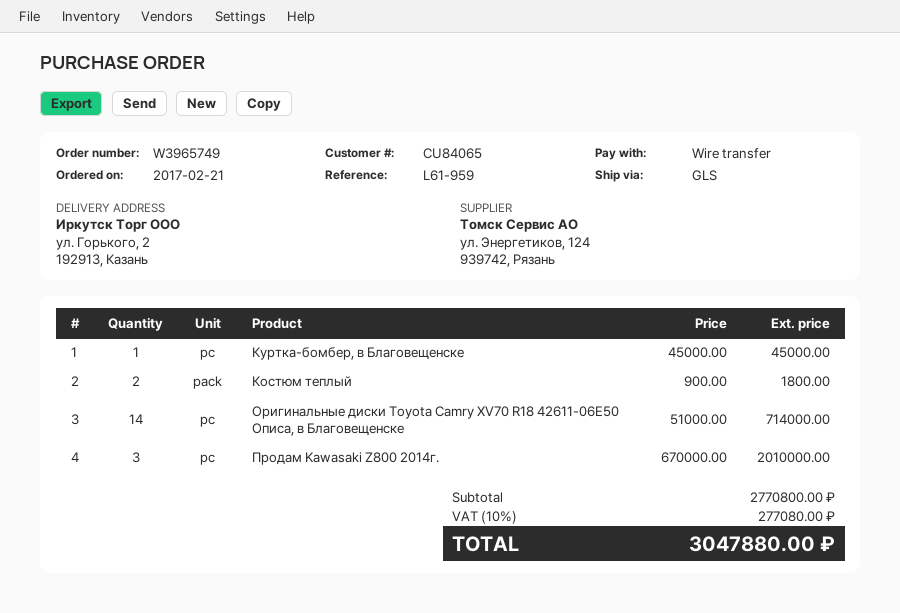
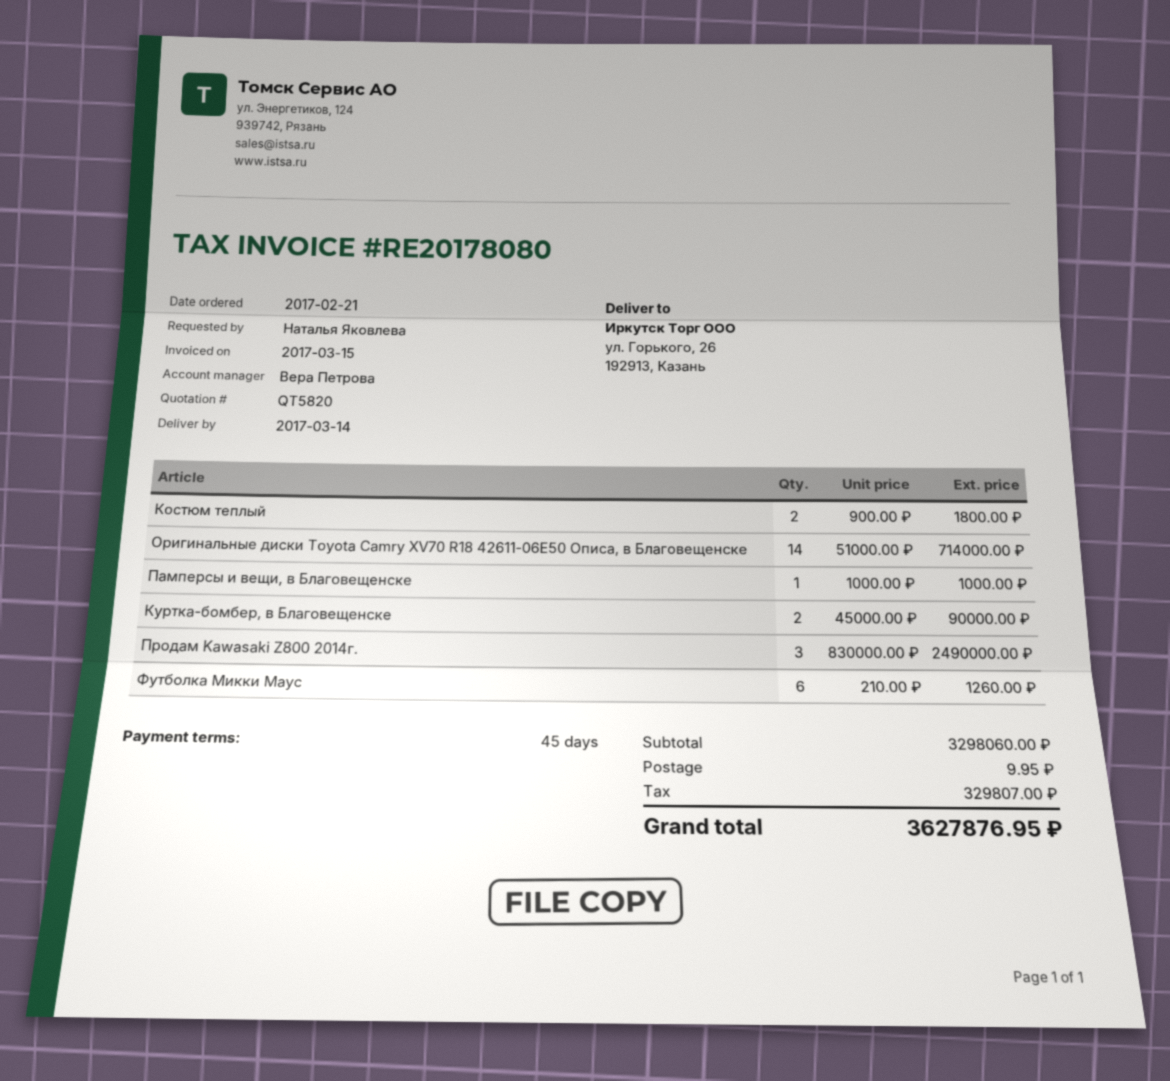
ship to: ул. Горького, 2, 192913, Казань -> ул. Горького, 26, 192913, Казань
Куртка-бомбер, в Благовещенске: 1 x 45000.00 = 45000.00 -> 2 x 45000.00 = 90000.00
Продам Kawasaki Z800 2014г.: 3 x 670000.00 = 2010000.00 -> 3 x 830000.00 = 2490000.00
Памперсы и вещи, в Благовещенске: none -> 1 x 1000.00 = 1000.00
Футболка Микки Маус: none -> 6 x 210.00 = 1260.00
subtotal: 2770800.00 -> 3298060.00
shipping: none -> 9.95
tax: 277080.00 -> 329807.00
total: 3047880.00 -> 3627876.95

